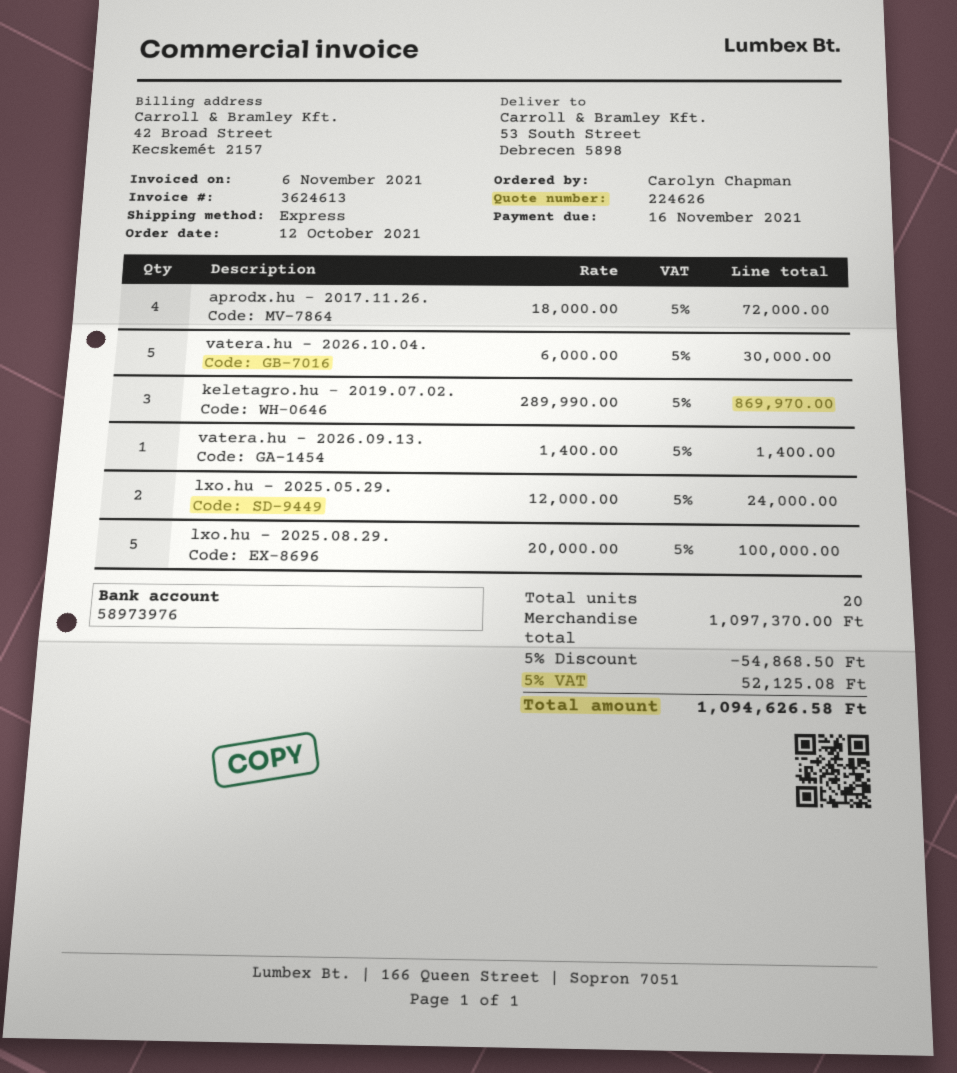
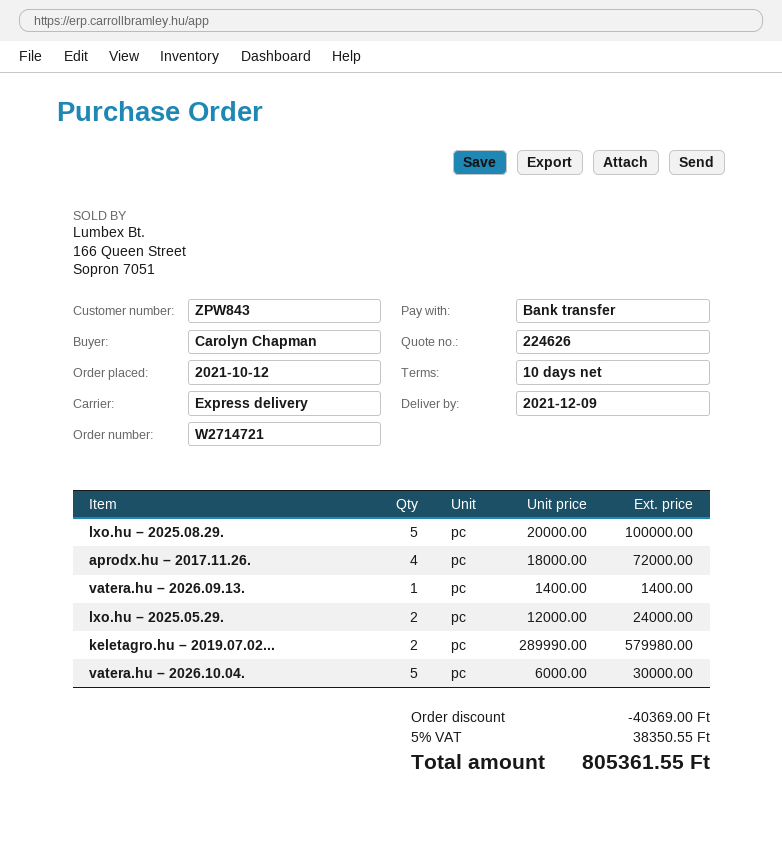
keletagro.hu – 2019.07.02.: 3 x 289990.00 = 869970.00 -> 2 x 289990.00 = 579980.00
discount: 54868.50 -> 40369.00
tax: 5% = 52125.08 -> 5% = 38350.55
total: 1094626.58 -> 805361.55

